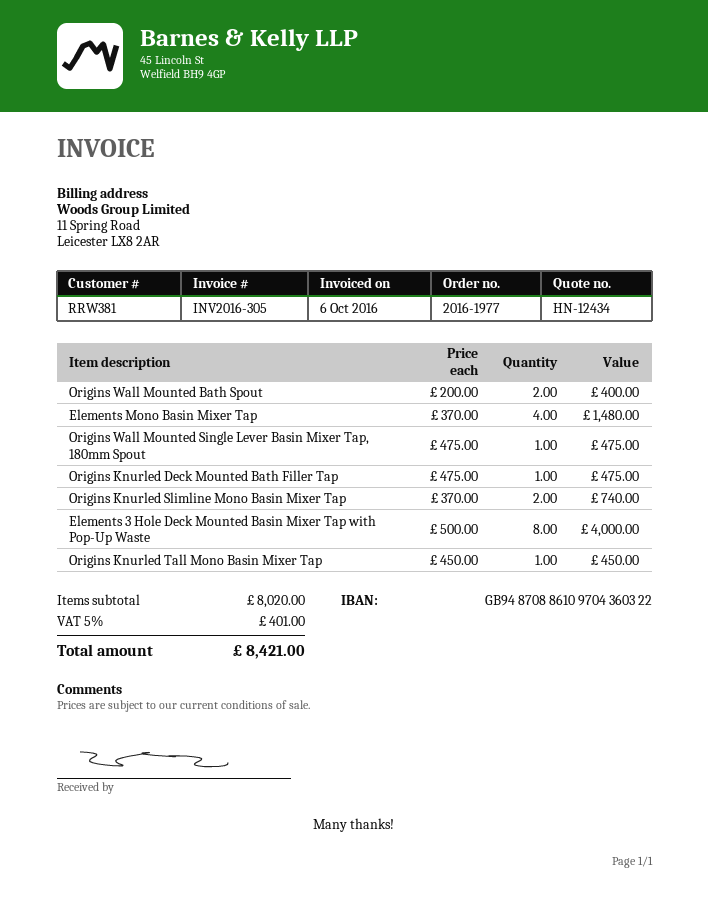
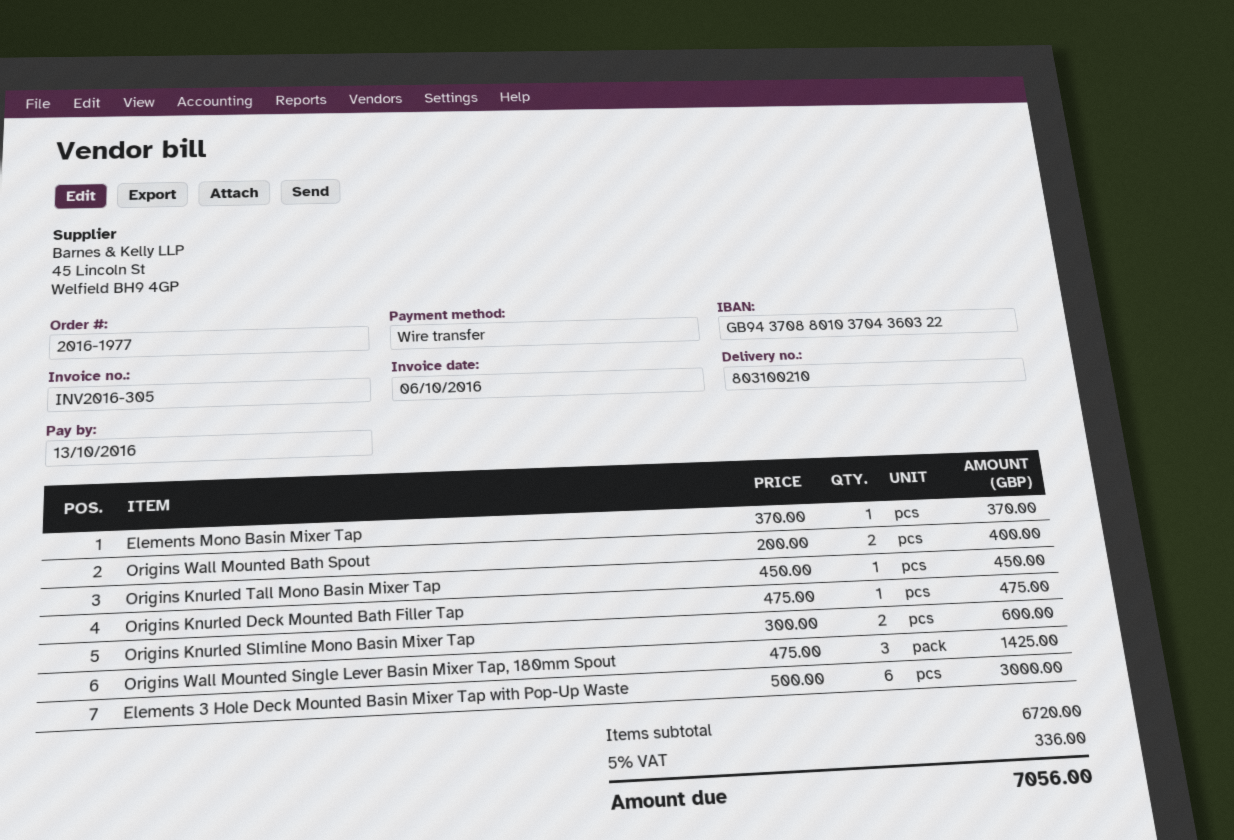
bank account: GB94870886109704360322 -> GB94370880103704360322
Elements Mono Basin Mixer Tap: 4 x 370.00 = 1480.00 -> 1 x 370.00 = 370.00
Origins Wall Mounted Single Lever Basin Mixer Tap, 180mm Spout: 1 x 475.00 = 475.00 -> 3 x 475.00 = 1425.00
Origins Knurled Slimline Mono Basin Mixer Tap: 2 x 370.00 = 740.00 -> 2 x 300.00 = 600.00
Elements 3 Hole Deck Mounted Basin Mixer Tap with Pop-Up Waste: 8 x 500.00 = 4000.00 -> 6 x 500.00 = 3000.00
subtotal: 8020.00 -> 6720.00
tax: 5% = 401.00 -> 5% = 336.00
total: 8421.00 -> 7056.00

